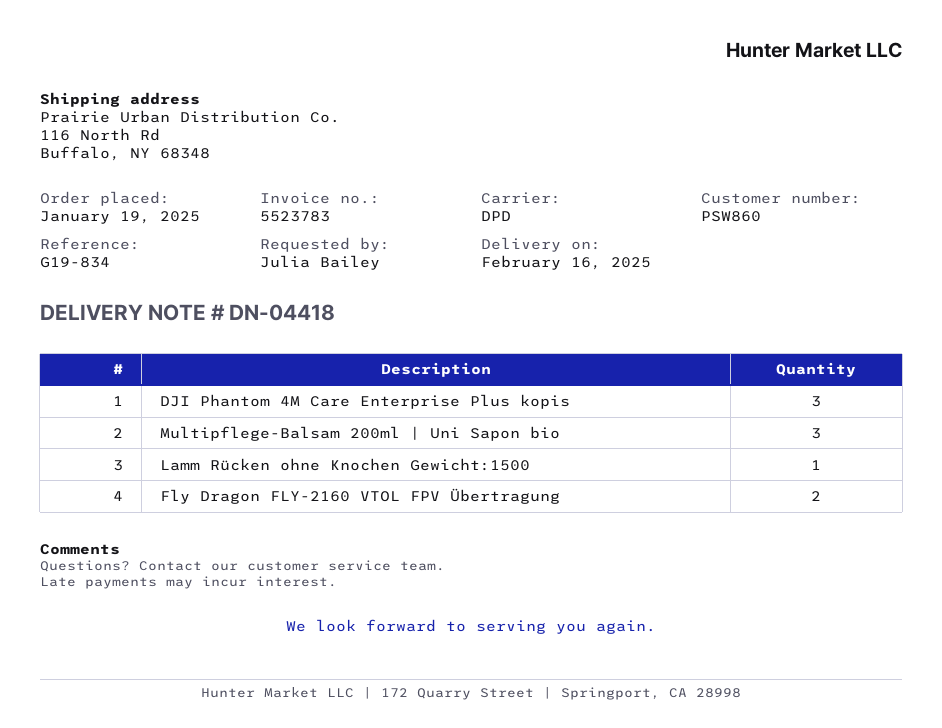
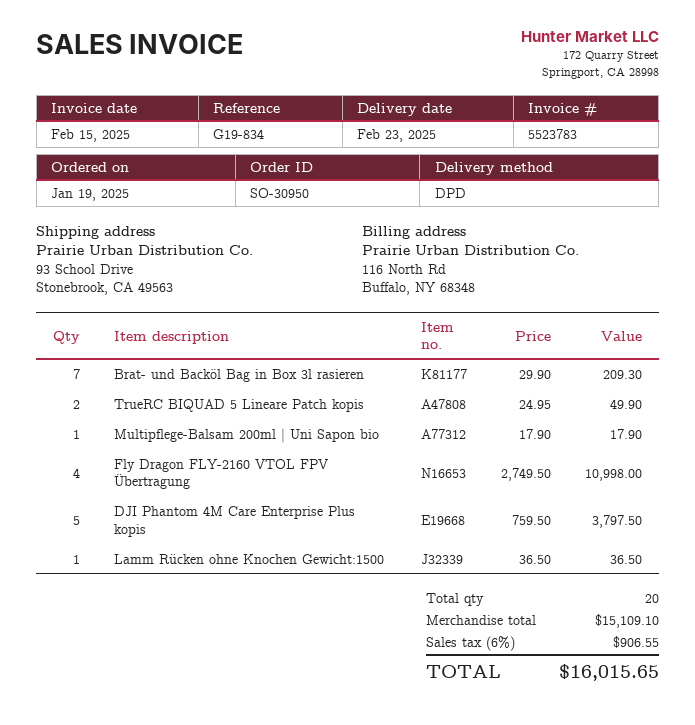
delivery date: 2025-02-16 -> 2025-02-23
ship to: 116 North Rd, Buffalo, NY 68348 -> 93 School Drive, Stonebrook, CA 49563
DJI Phantom 4M Care Enterprise Plus kopis: 3 -> 5
Multipflege-Balsam 200ml | Uni Sapon bio: 3 -> 1
Fly Dragon FLY-2160 VTOL FPV Übertragung: 2 -> 4
Brat- und Backöl Bag in Box 3l rasieren: none -> 7
TrueRC BIQUAD 5 Lineare Patch kopis: none -> 2

